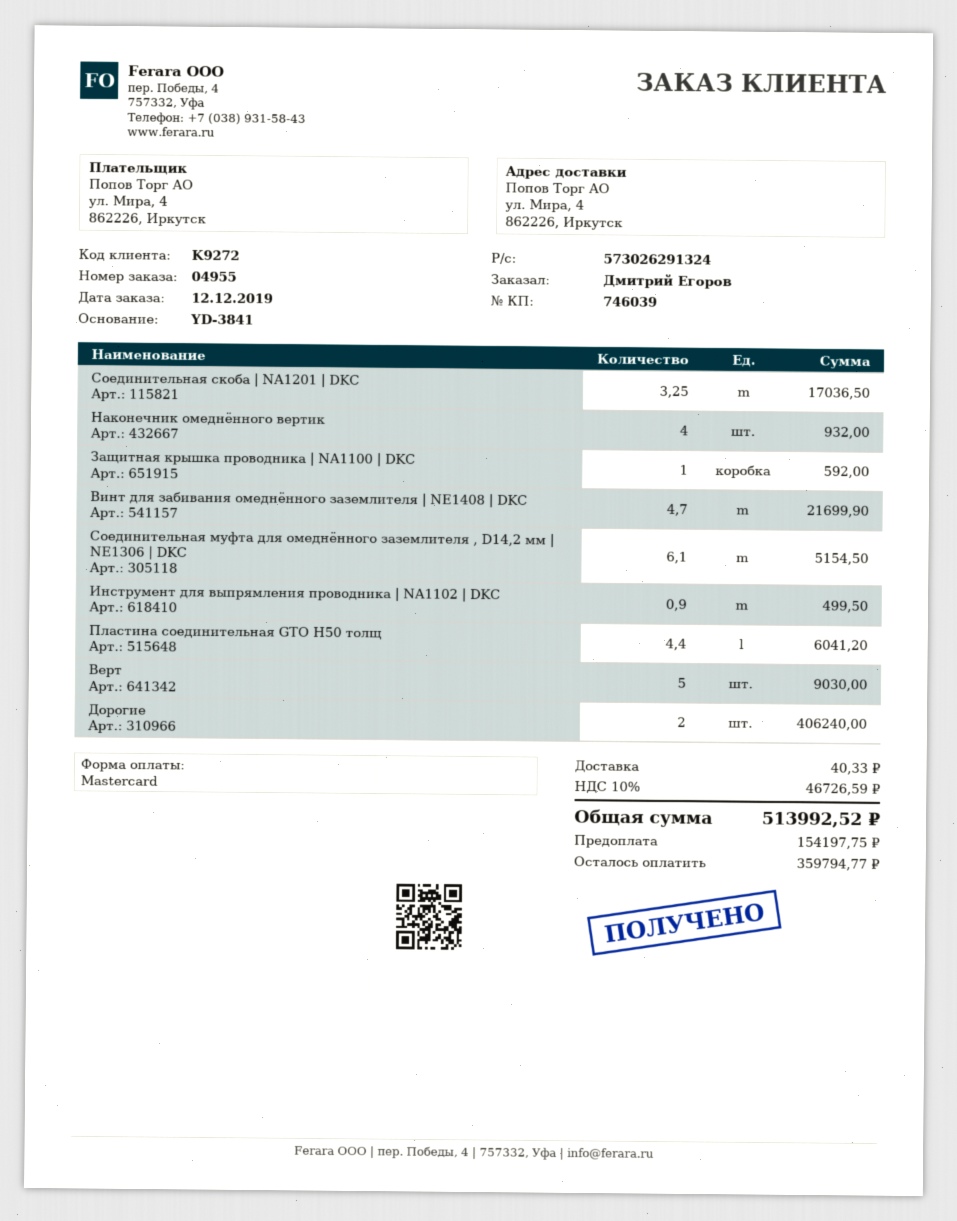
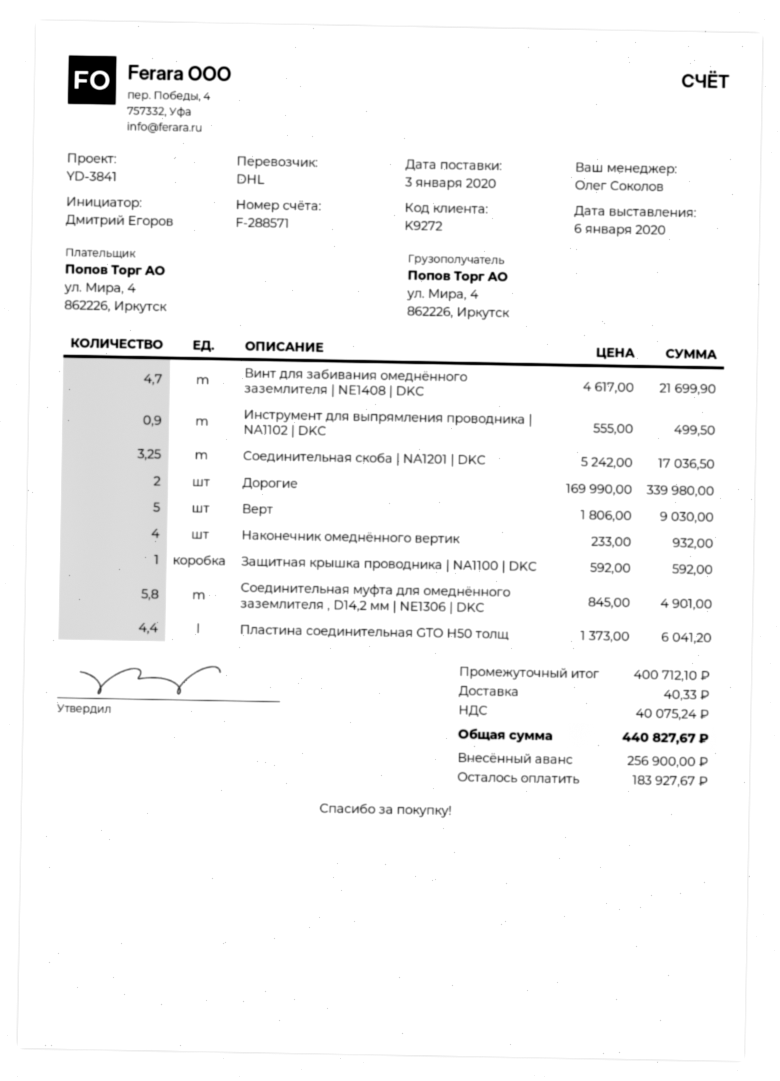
Соединительная муфта для омеднённого заземлителя , D14,2 мм | NE1306 | DKC: 6.1 for 5154.50 -> 5.8 for 4901.00
Дорогие: 2 for 406240.00 -> 2 for 339980.00
tax: 46726.59 -> 40075.24
total: 513992.52 -> 440827.67
deposit: 154197.75 -> 256900.00
balance: 359794.77 -> 183927.67

